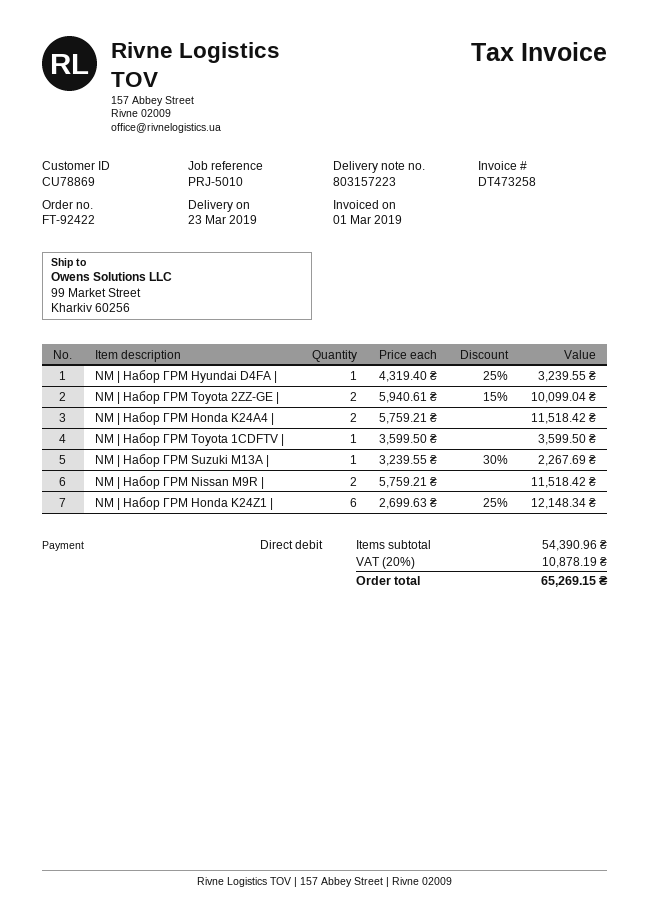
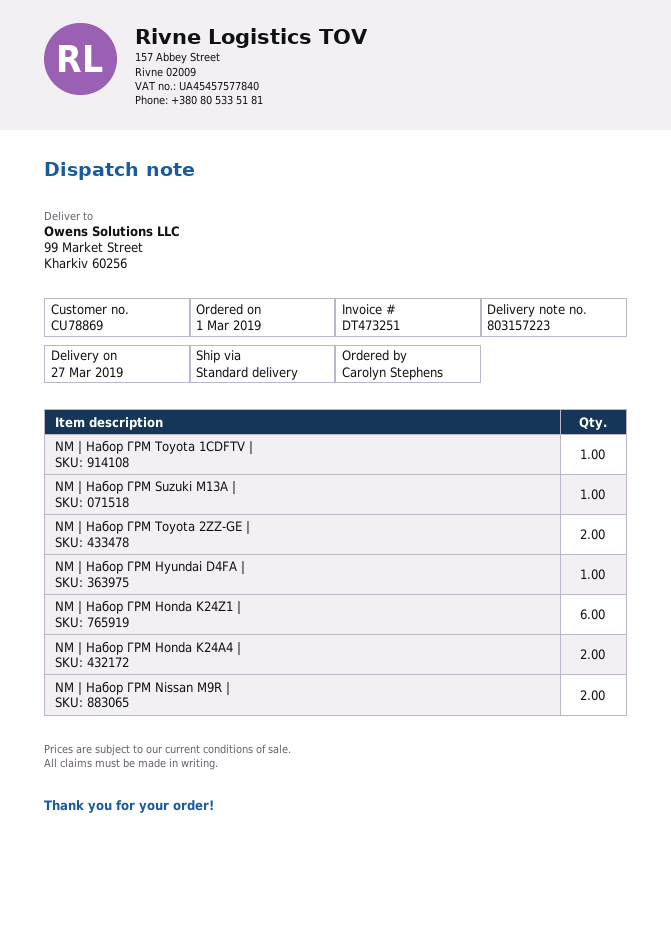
delivery date: 2019-03-23 -> 2019-03-27
invoice number: DT473258 -> DT473251

